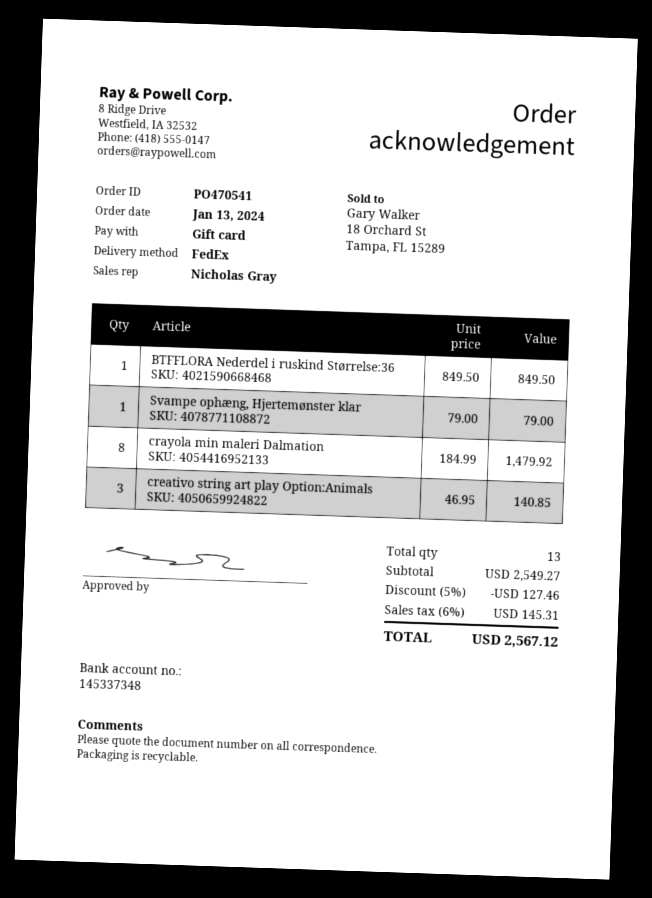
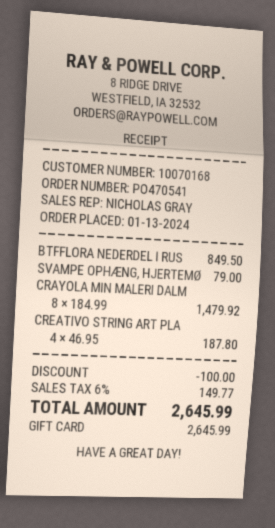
creativo string art play Option:Animals: 3 x 46.95 = 140.85 -> 4 x 46.95 = 187.80
discount: 127.46 -> 100.00
tax: 6% = 145.31 -> 6% = 149.77
total: 2567.12 -> 2645.99

